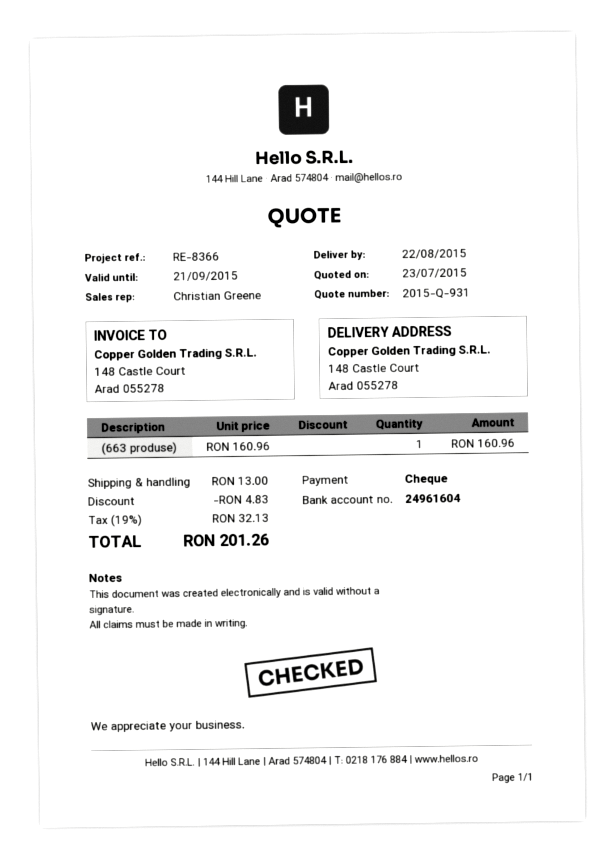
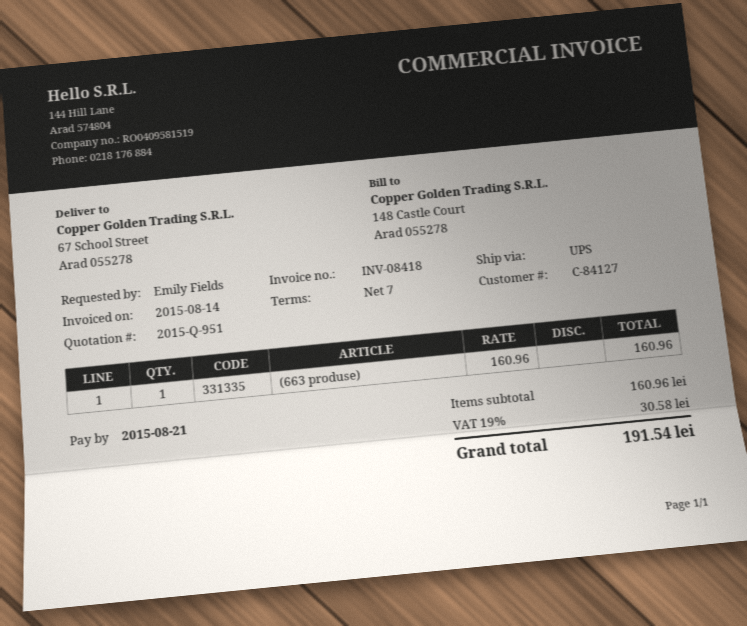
quote number: 2015-Q-931 -> 2015-Q-951
ship to: 148 Castle Court, Arad 055278 -> 67 School Street, Arad 055278
discount: 4.83 -> none
shipping: 13.00 -> none
tax: 19% = 32.13 -> 19% = 30.58
total: 201.26 -> 191.54

